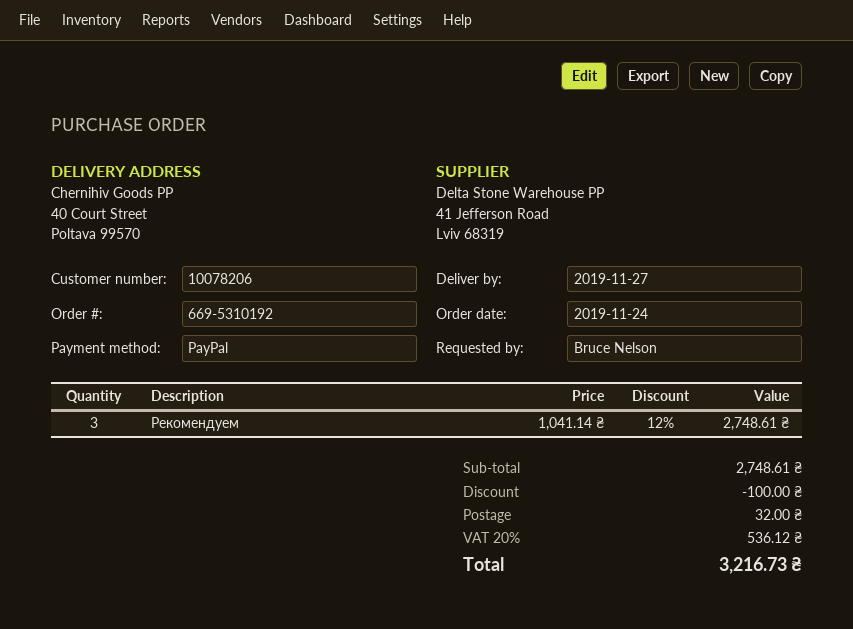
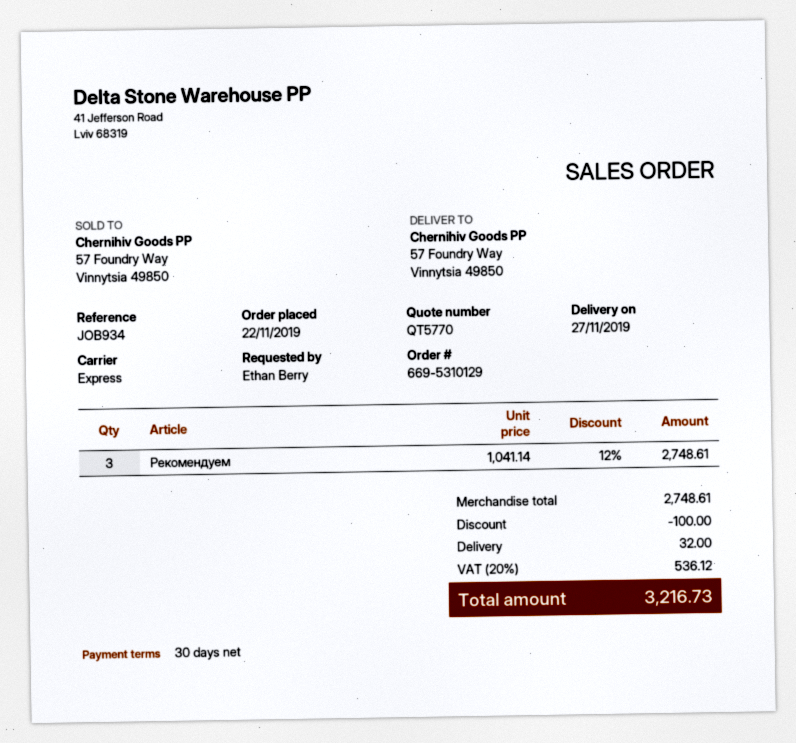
order number: 669-5310192 -> 669-5310129
order date: 2019-11-24 -> 2019-11-22
ordered by: Bruce Nelson -> Ethan Berry
ship to: 40 Court Street, Poltava 99570 -> 57 Foundry Way, Vinnytsia 49850

